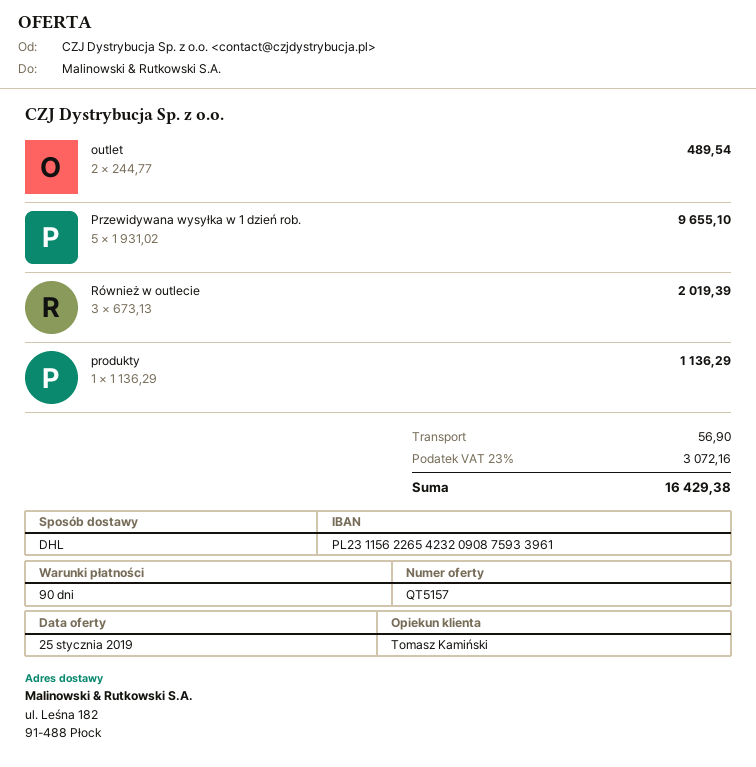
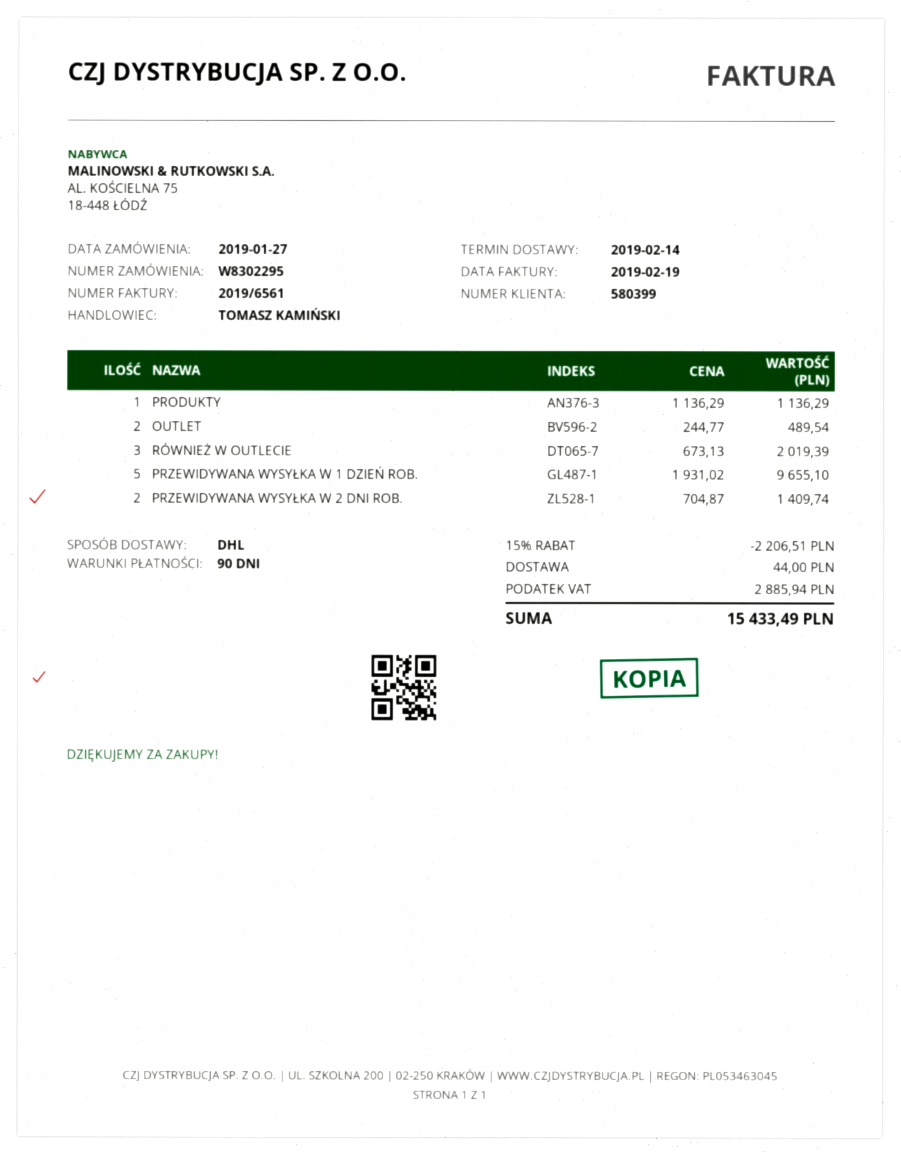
PRZEWIDYWANA WYSYŁKA W 2 DNI ROB.: none -> 2 x 704.87 = 1409.74
discount: none -> 15% = 2206.51
shipping: 56.90 -> 44.00
tax: 3072.16 -> 2885.94
total: 16429.38 -> 15433.49

